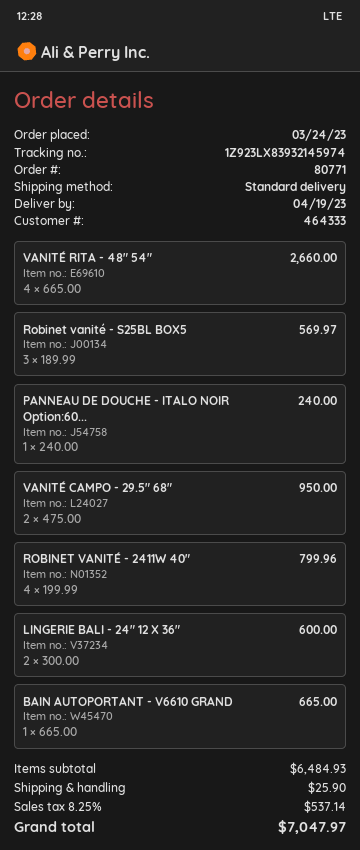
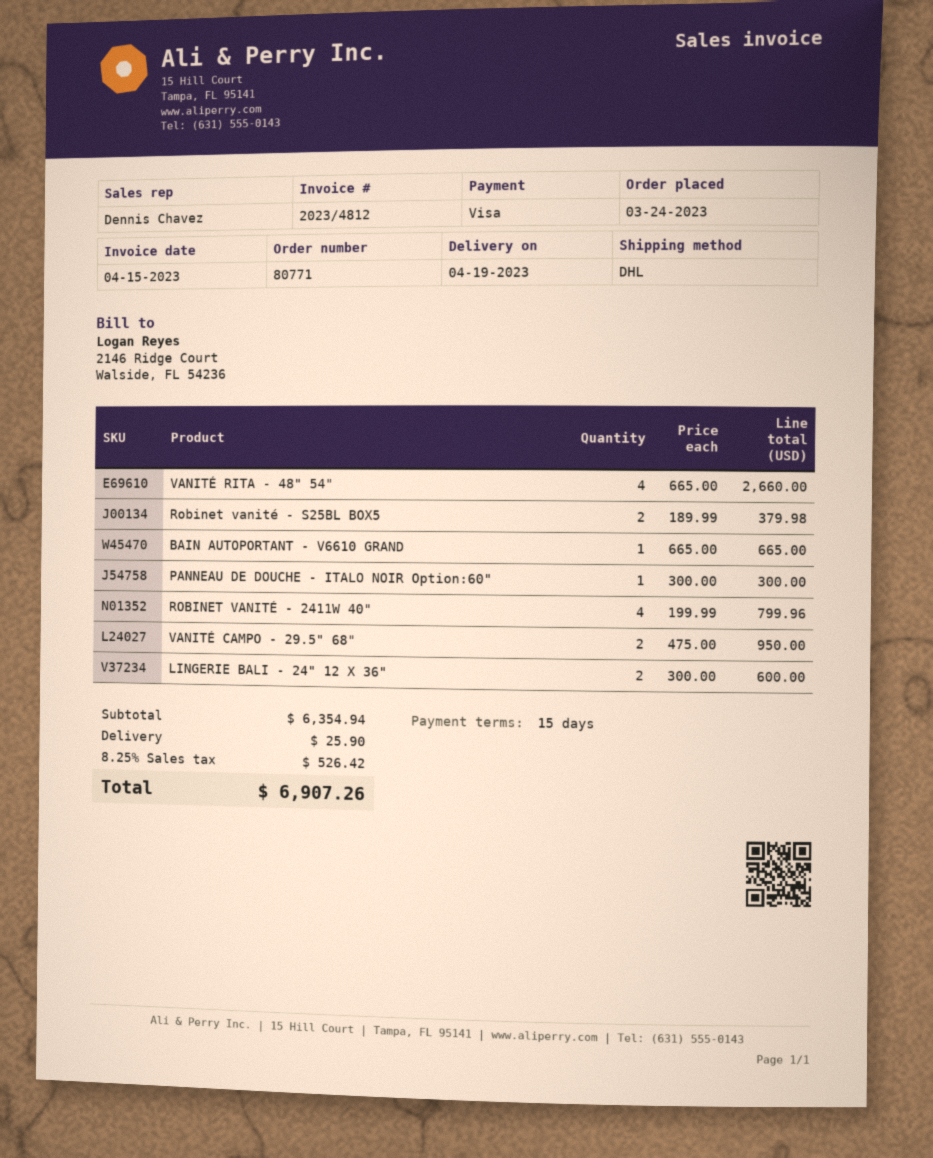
shipping method: standard -> DHL
Robinet vanité - S25BL BOX5: 3 x 189.99 = 569.97 -> 2 x 189.99 = 379.98
PANNEAU DE DOUCHE - ITALO NOIR Option:60...: 1 x 240.00 = 240.00 -> 1 x 300.00 = 300.00
subtotal: 6484.93 -> 6354.94
tax: 8.25% = 537.14 -> 8.25% = 526.42
total: 7047.97 -> 6907.26

